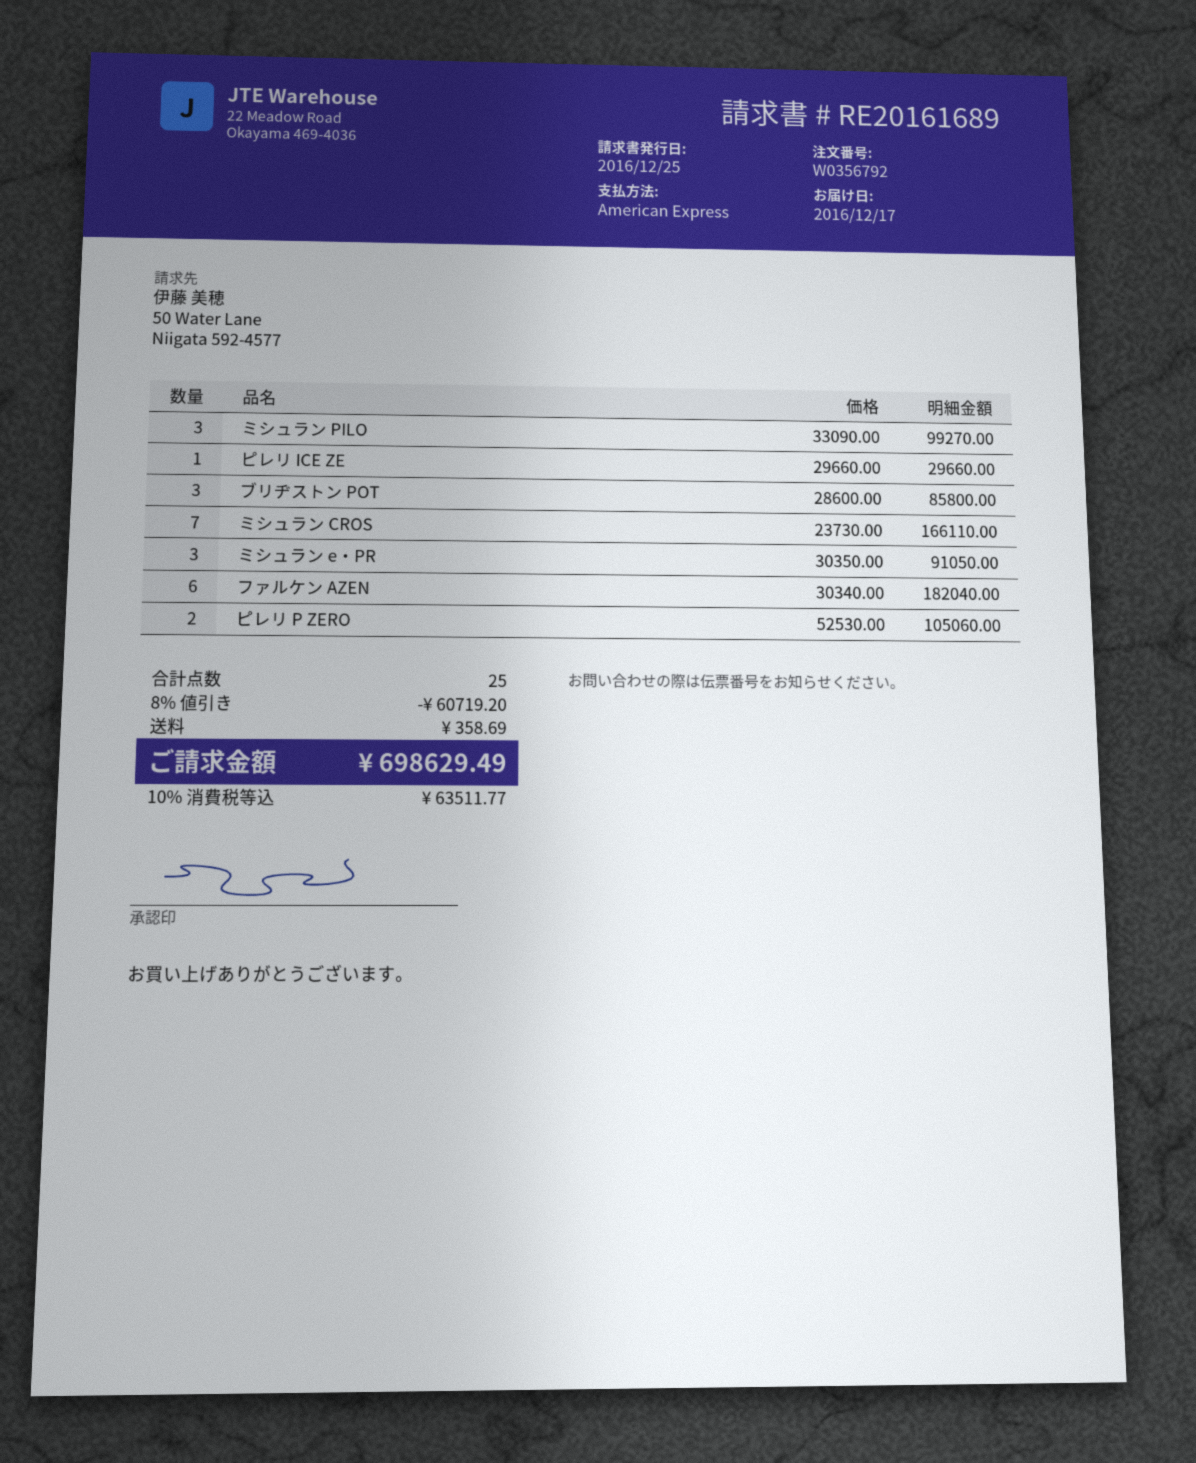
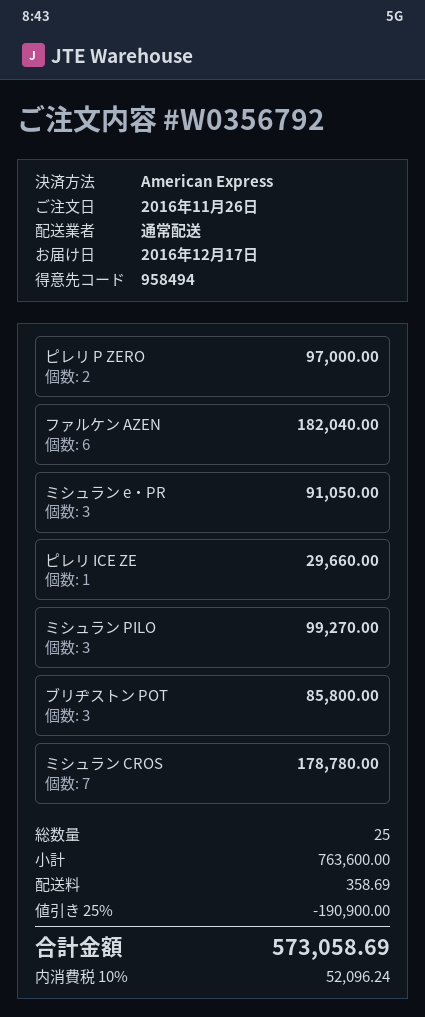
ミシュラン CROS: 7 for 166110.00 -> 7 for 178780.00
ピレリ P ZERO: 2 for 105060.00 -> 2 for 97000.00
discount: 8% = 60719.20 -> 25% = 190900.00
tax: 10% = 63511.77 -> 10% = 52096.24
total: 698629.49 -> 573058.69

